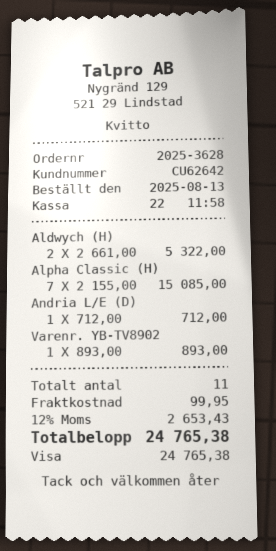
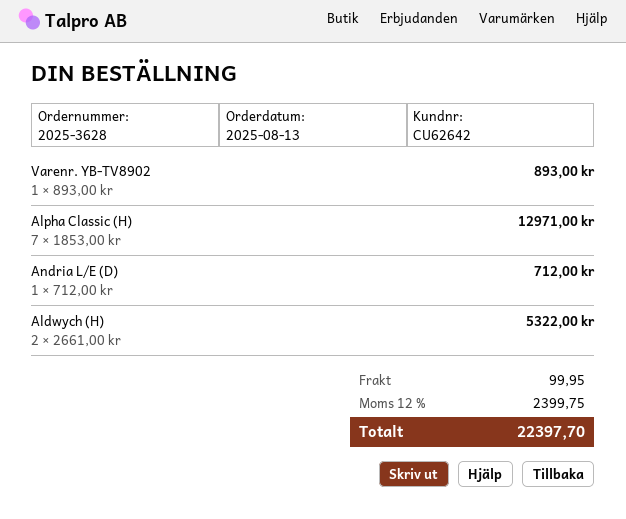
Alpha Classic (H): 7 x 2155.00 = 15085.00 -> 7 x 1853.00 = 12971.00
tax: 12% = 2653.43 -> 12% = 2399.75
total: 24765.38 -> 22397.70

